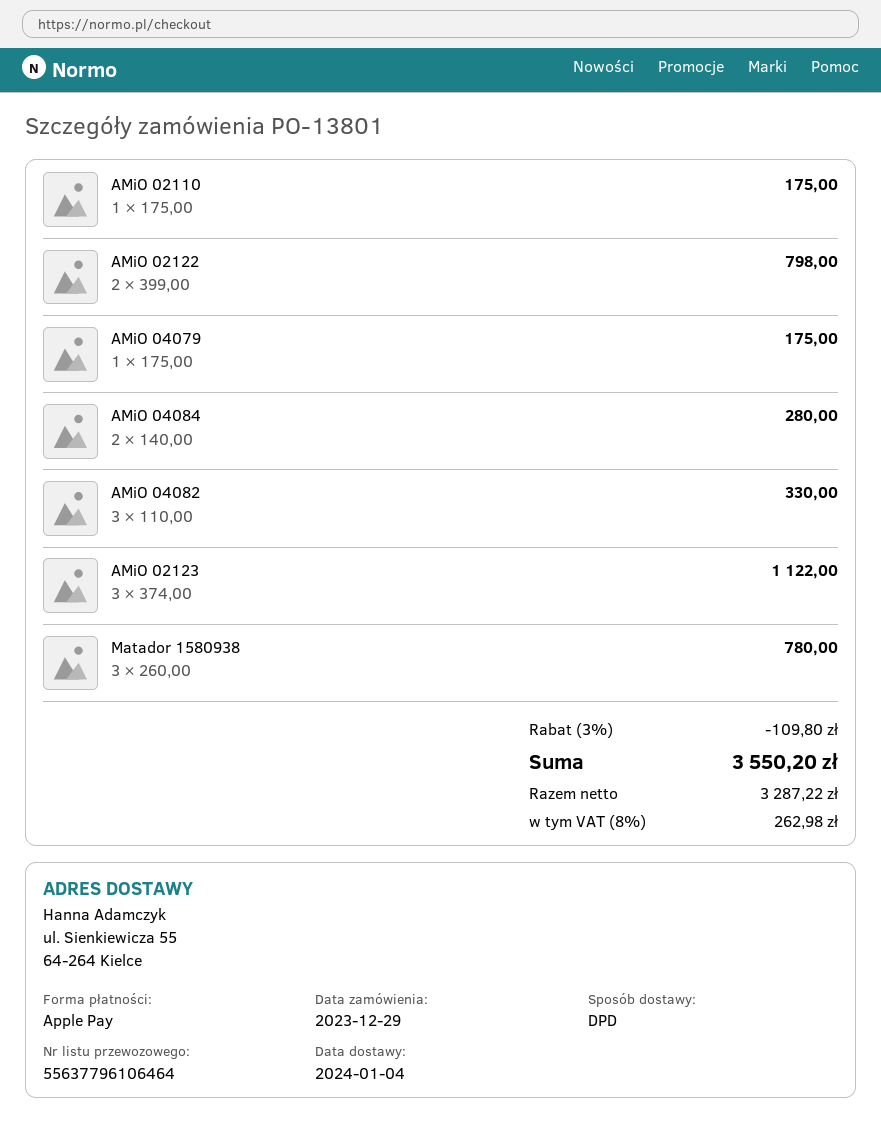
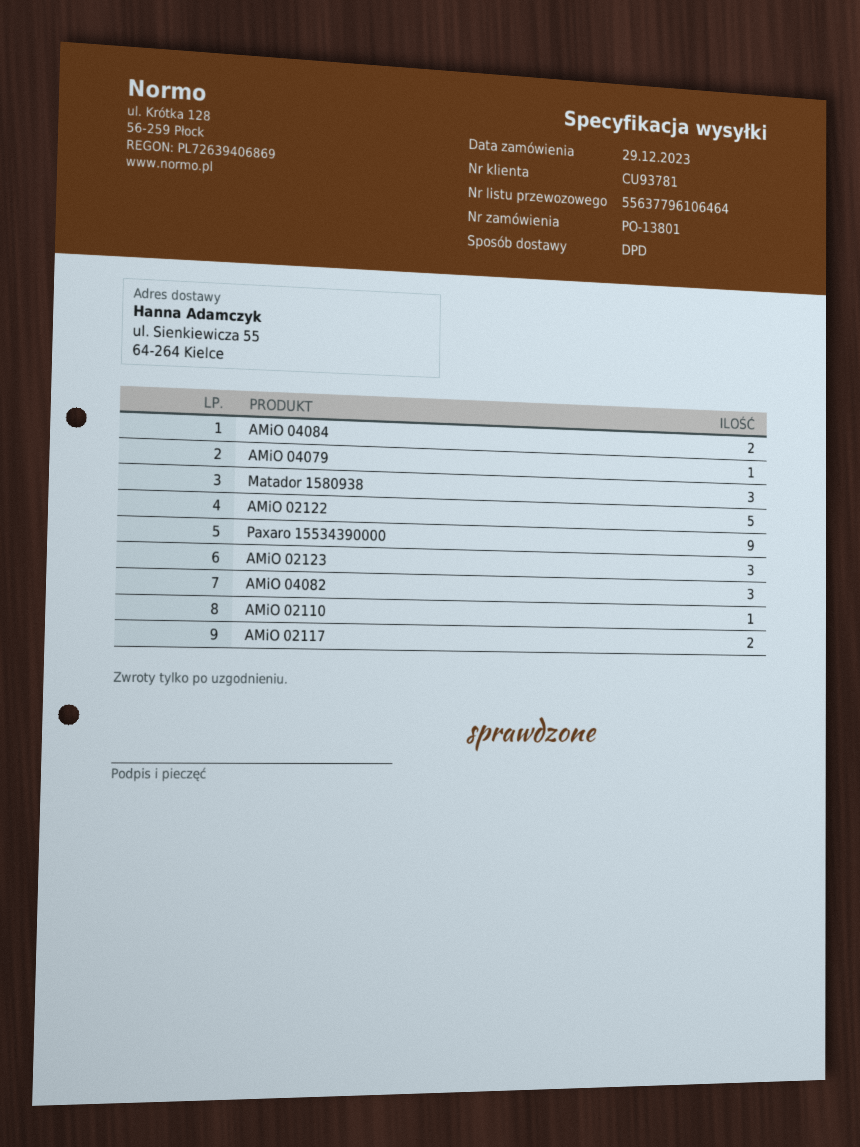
AMiO 02122: 2 -> 5
Paxaro 15534390000: none -> 9
AMiO 02117: none -> 2

